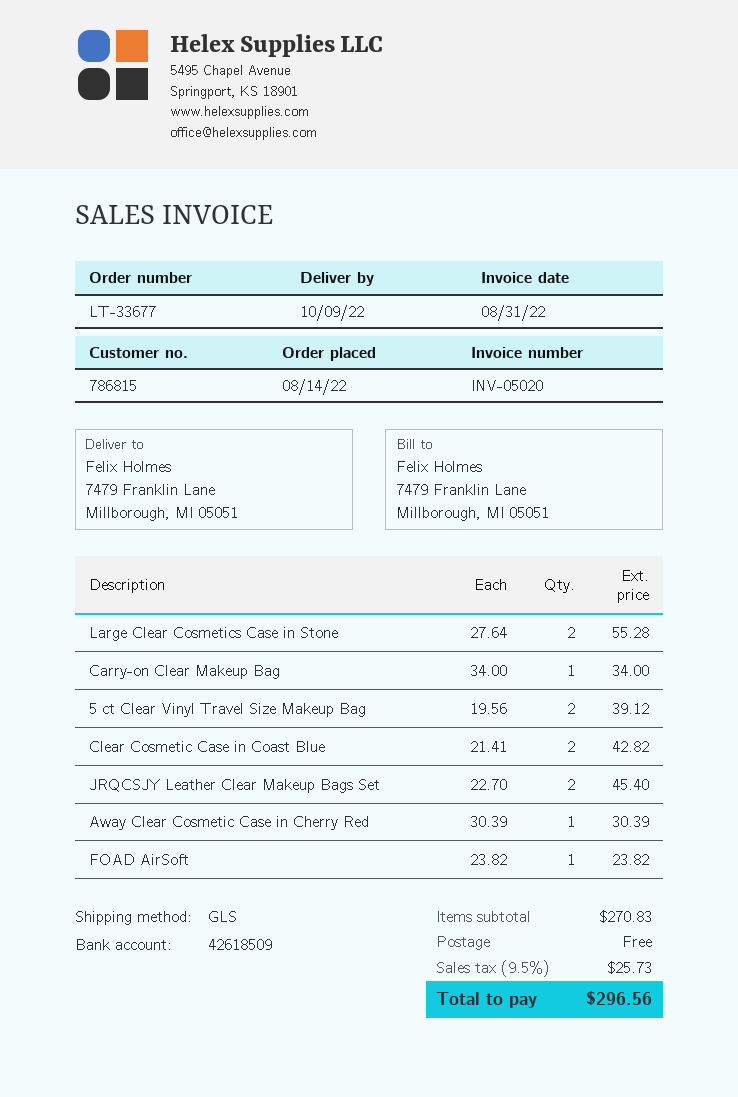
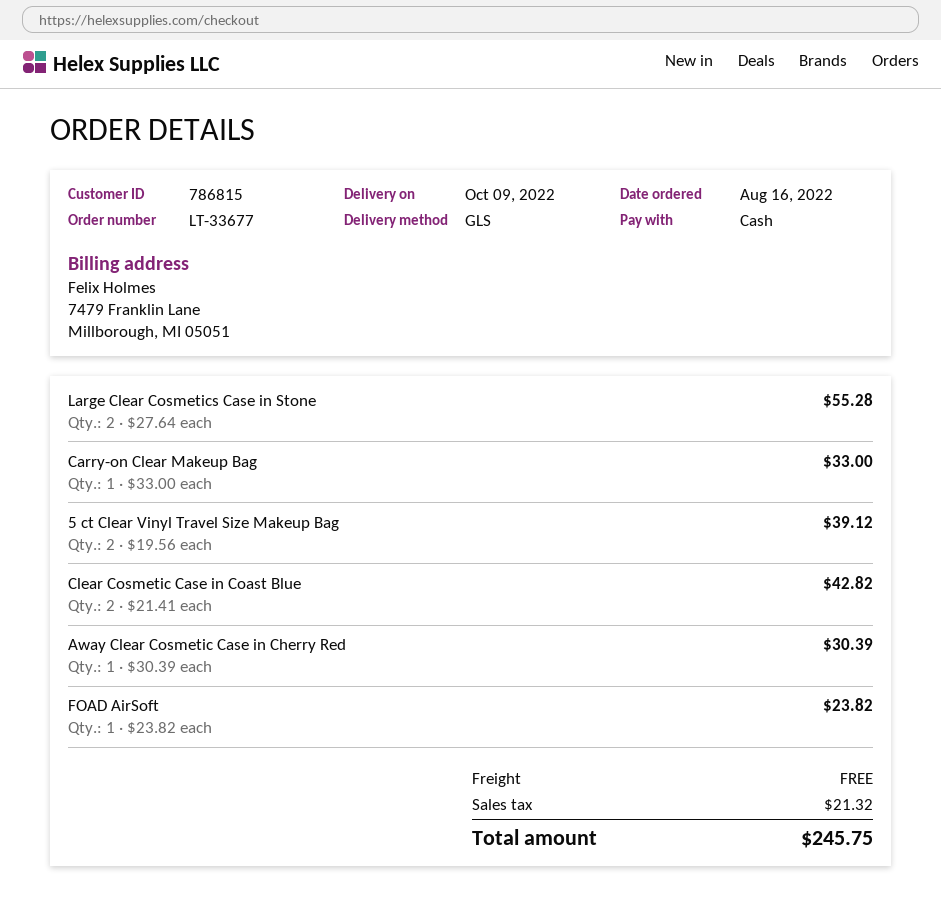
order date: 2022-08-14 -> 2022-08-16
Carry-on Clear Makeup Bag: 1 x 34.00 = 34.00 -> 1 x 33.00 = 33.00
JRQCSJY Leather Clear Makeup Bags Set: 2 x 22.70 = 45.40 -> none
tax: 25.73 -> 21.32
total: 296.56 -> 245.75

